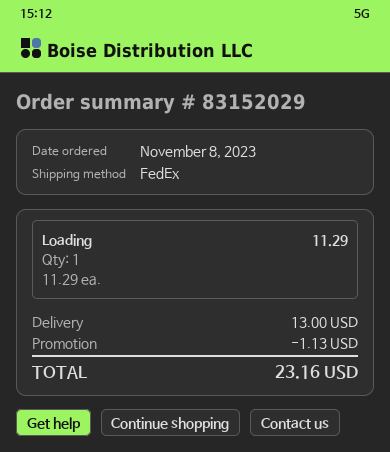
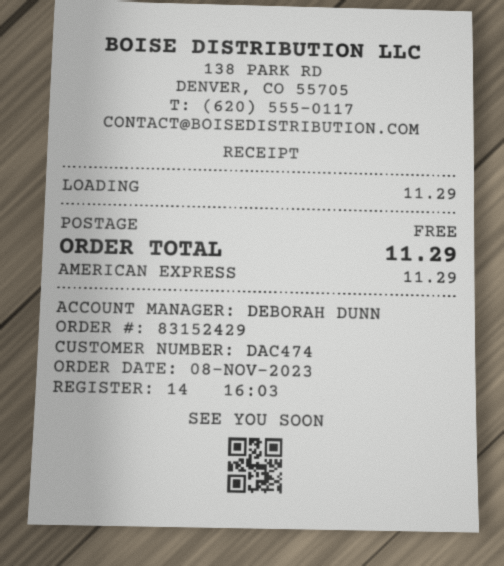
order number: 83152029 -> 83152429
discount: 1.13 -> none
shipping: 13.00 -> 0.00
total: 23.16 -> 11.29

